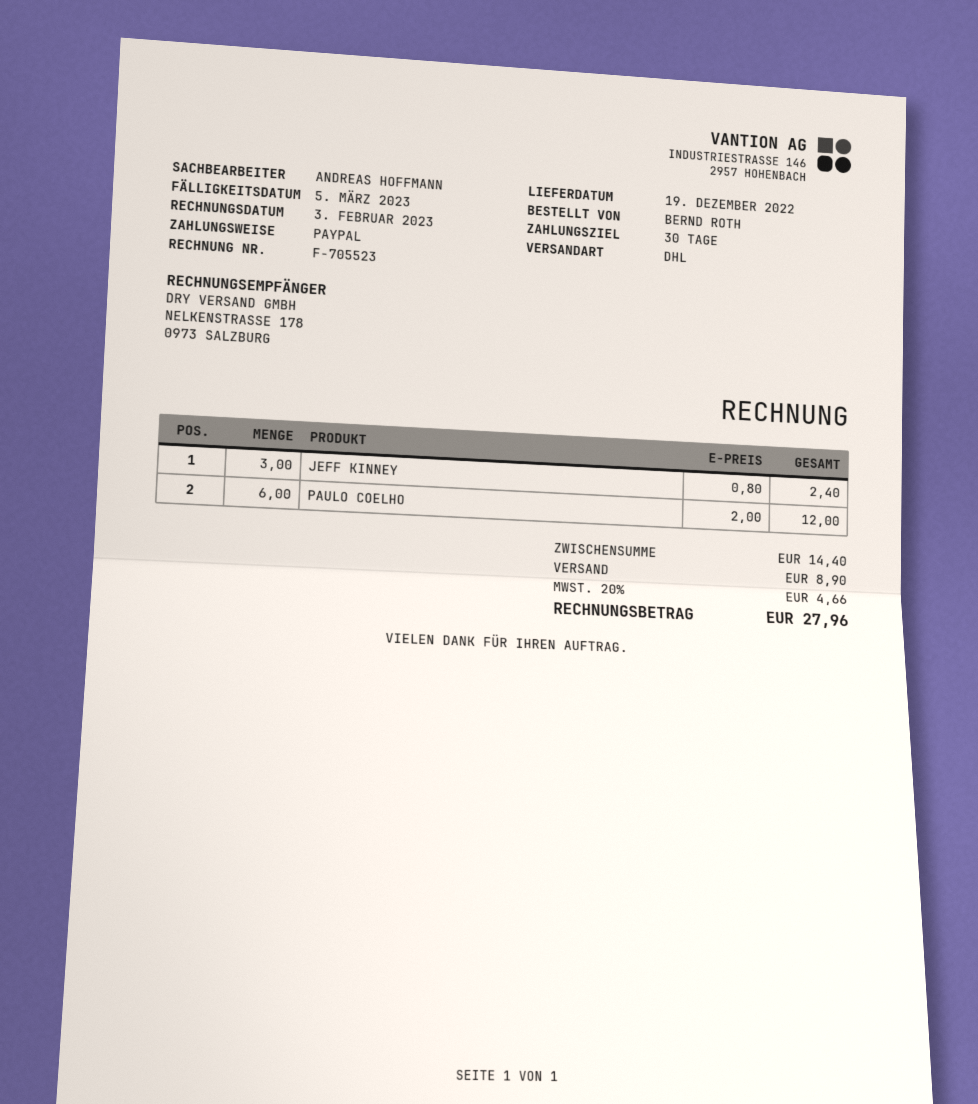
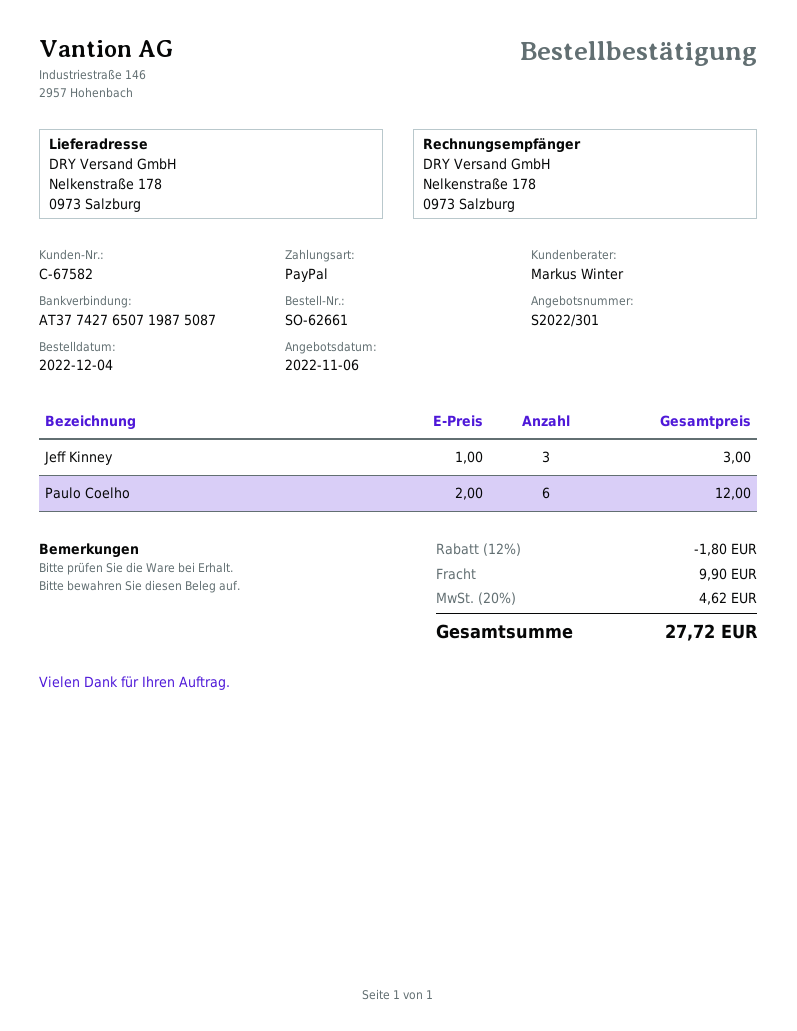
sales rep: ANDREAS HOFFMANN -> Markus Winter
JEFF KINNEY: 3 x 0.80 = 2.40 -> 3 x 1.00 = 3.00
discount: none -> 12% = 1.80
shipping: 8.90 -> 9.90
tax: 20% = 4.66 -> 20% = 4.62
total: 27.96 -> 27.72

